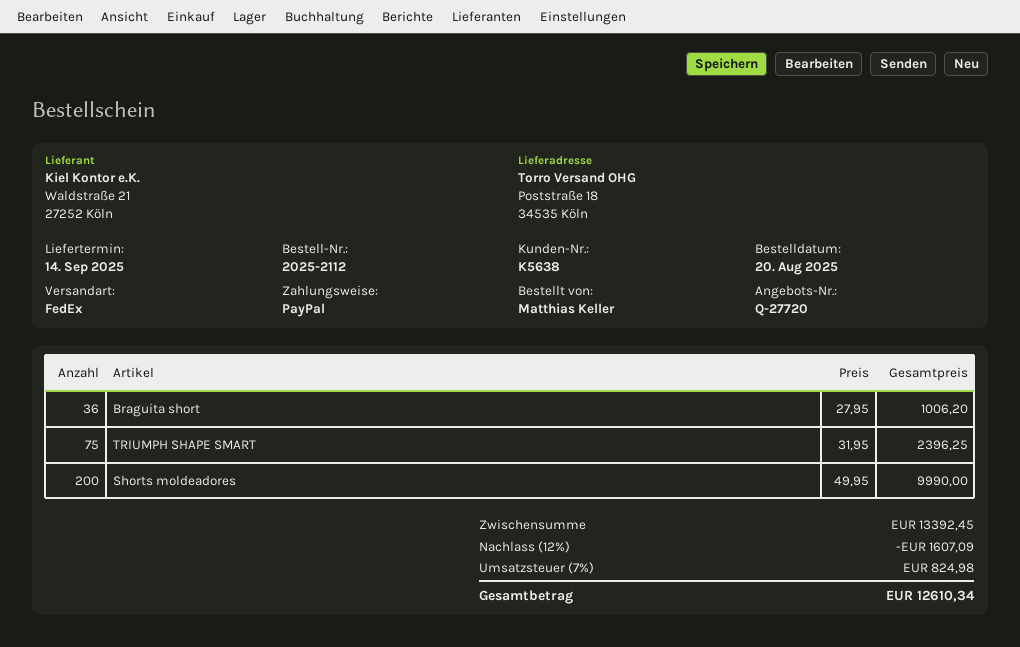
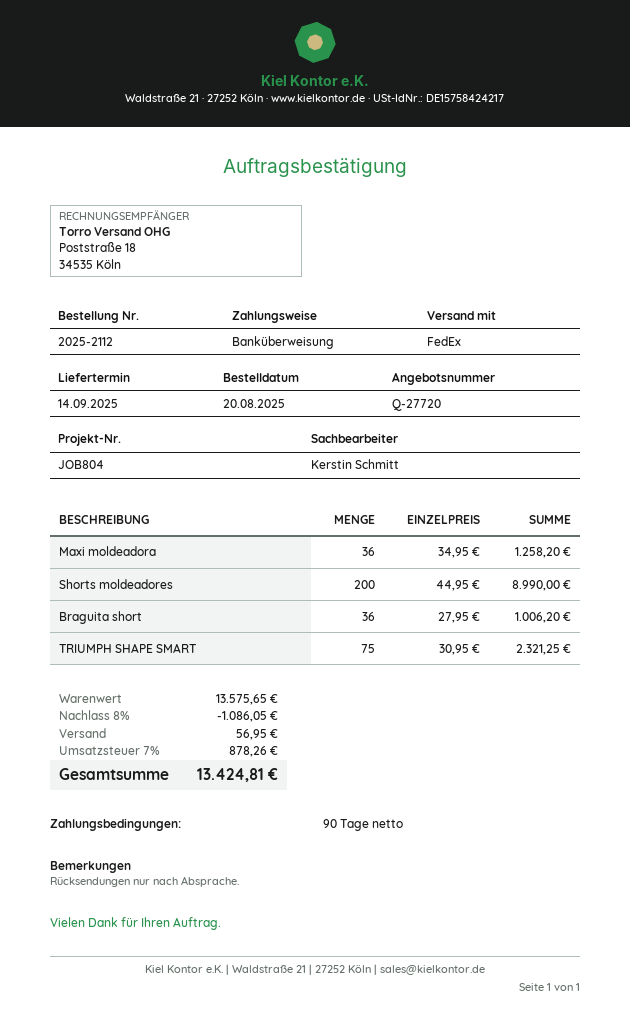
payment method: PayPal -> bank transfer
TRIUMPH SHAPE SMART: 75 x 31.95 = 2396.25 -> 75 x 30.95 = 2321.25
Shorts moldeadores: 200 x 49.95 = 9990.00 -> 200 x 44.95 = 8990.00
Maxi moldeadora: none -> 36 x 34.95 = 1258.20
subtotal: 13392.45 -> 13575.65
discount: 12% = 1607.09 -> 8% = 1086.05
shipping: none -> 56.95
tax: 7% = 824.98 -> 7% = 878.26
total: 12610.34 -> 13424.81

